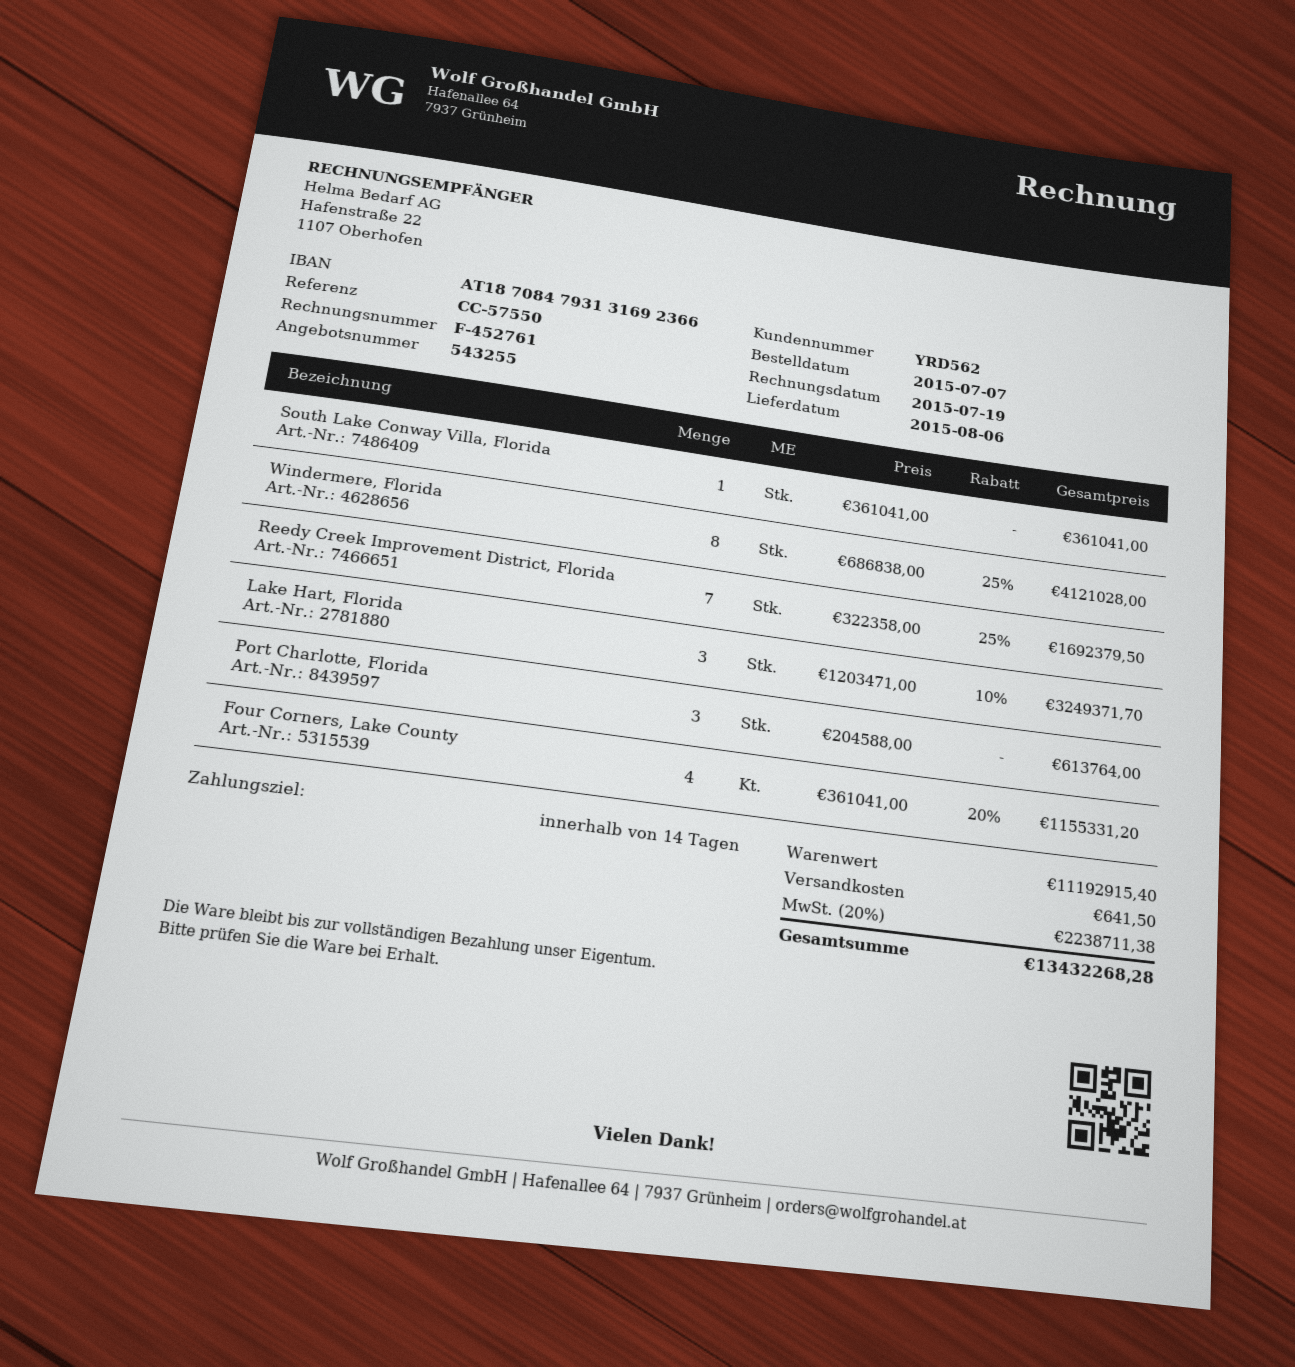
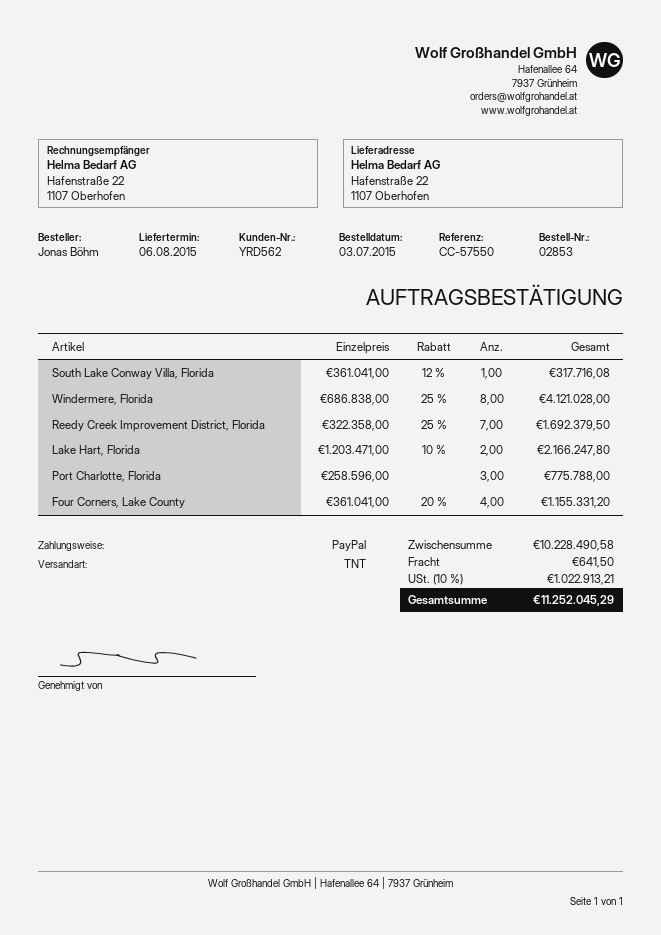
order date: 2015-07-07 -> 2015-07-03
South Lake Conway Villa, Florida: 1 x 361041.00 = 361041.00 -> 1 x 361041.00 - 12% = 317716.08
Lake Hart, Florida: 3 x 1203471.00 - 10% = 3249371.70 -> 2 x 1203471.00 - 10% = 2166247.80
Port Charlotte, Florida: 3 x 204588.00 = 613764.00 -> 3 x 258596.00 = 775788.00
subtotal: 11192915.40 -> 10228490.58
tax: 20% = 2238711.38 -> 10% = 1022913.21
total: 13432268.28 -> 11252045.29

